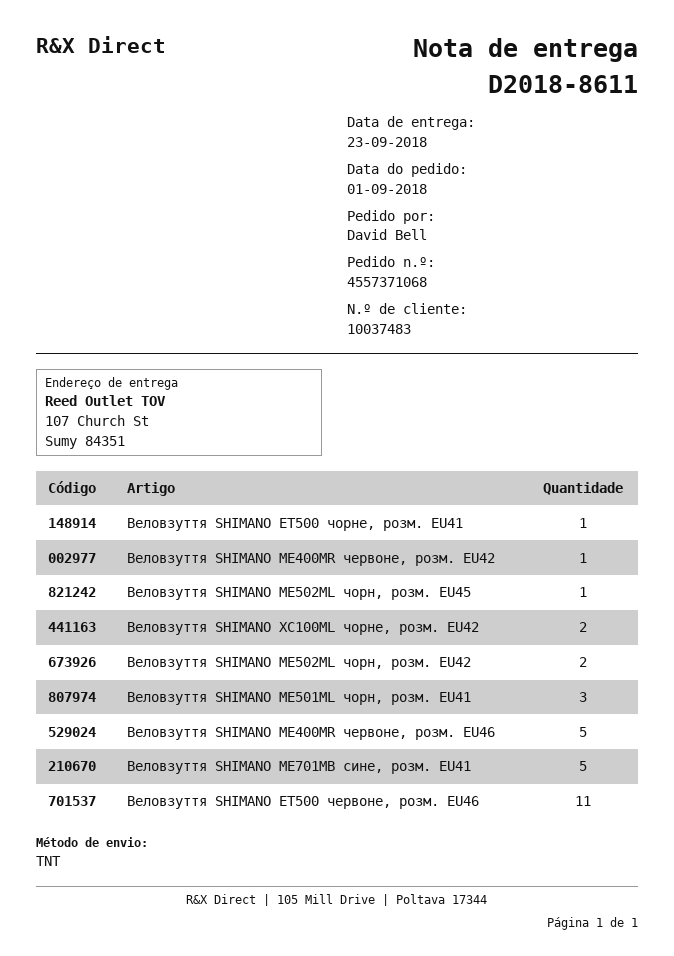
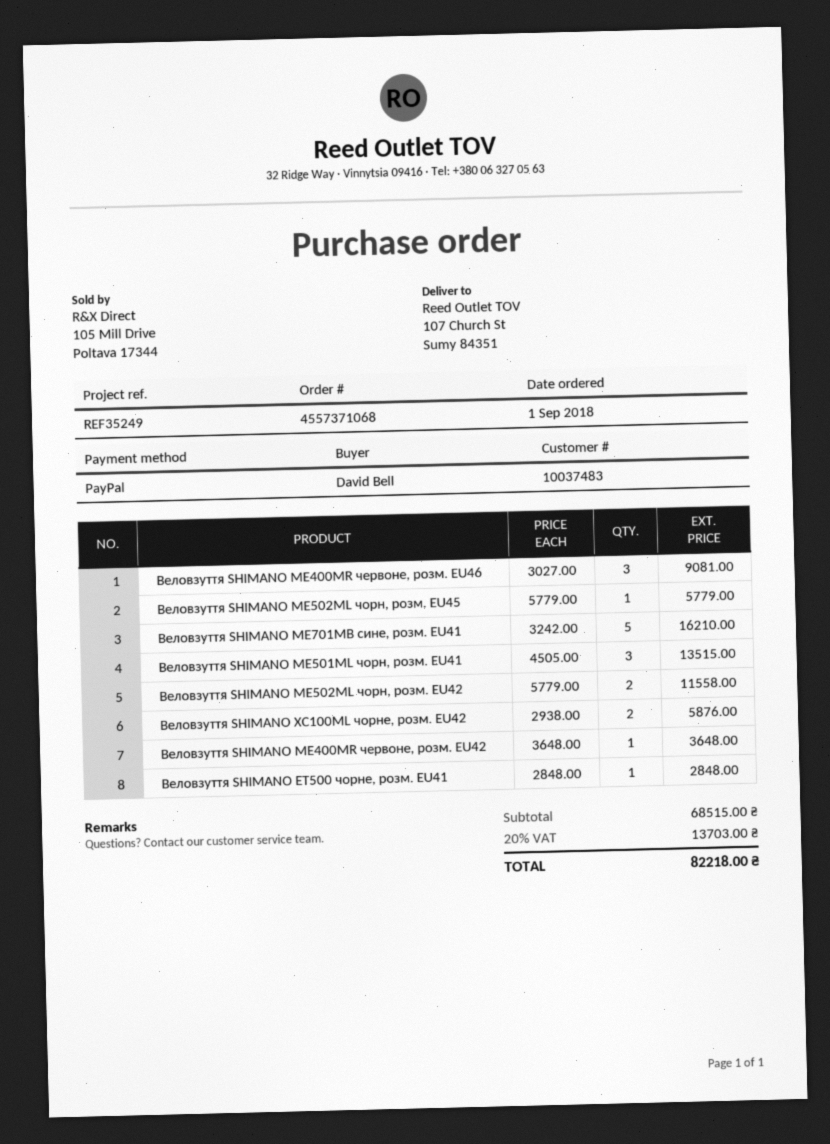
Веловзуття SHIMANO ME400MR червоне, розм. EU46: 5 -> 3
Веловзуття SHIMANO ET500 червоне, розм. EU46: 11 -> none

